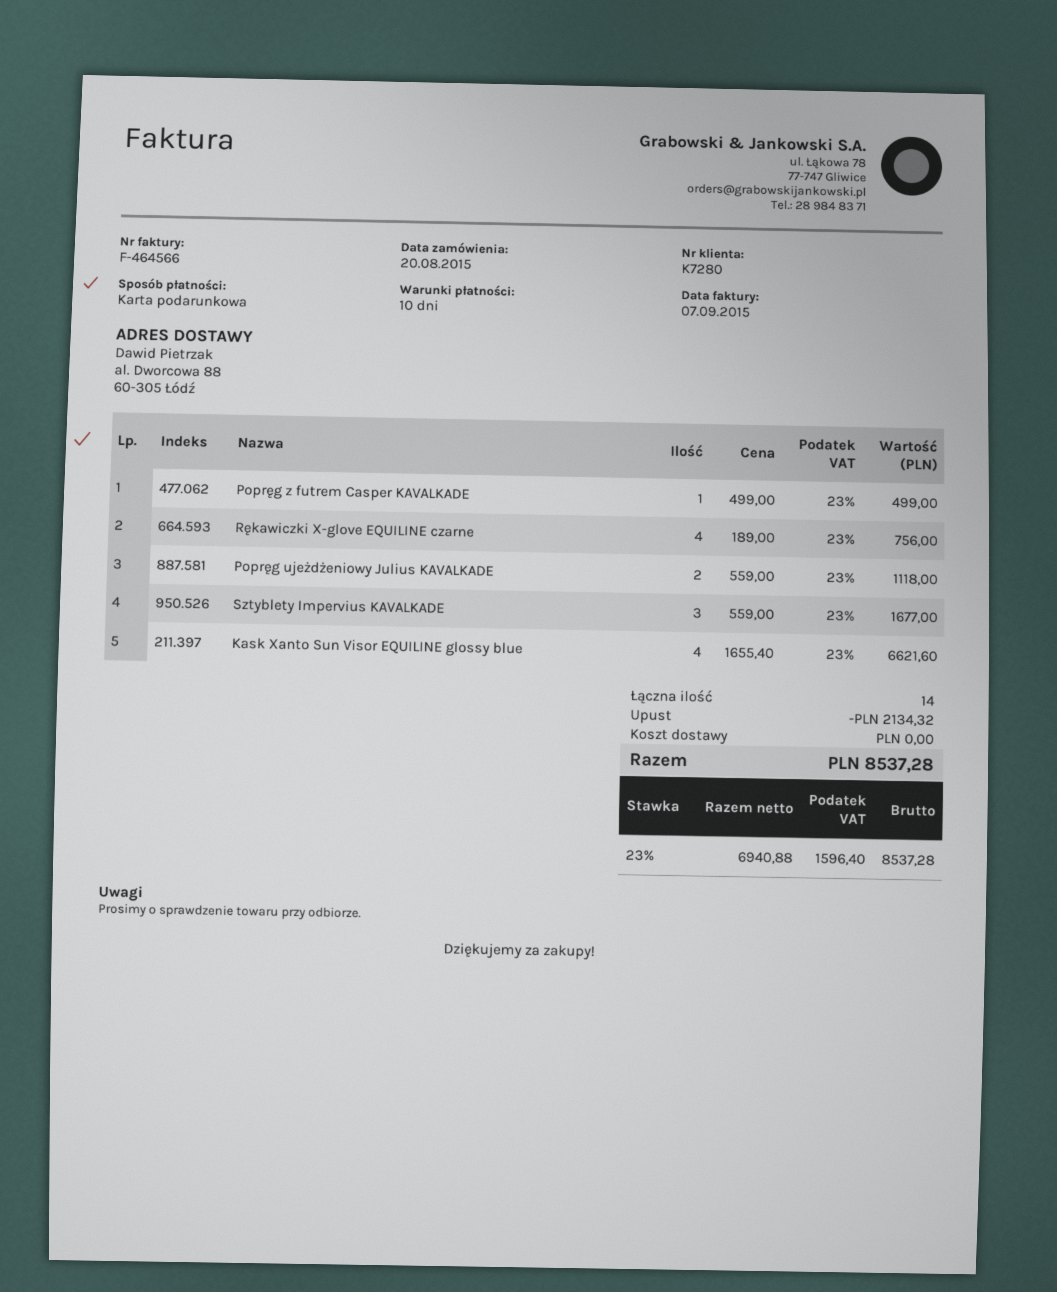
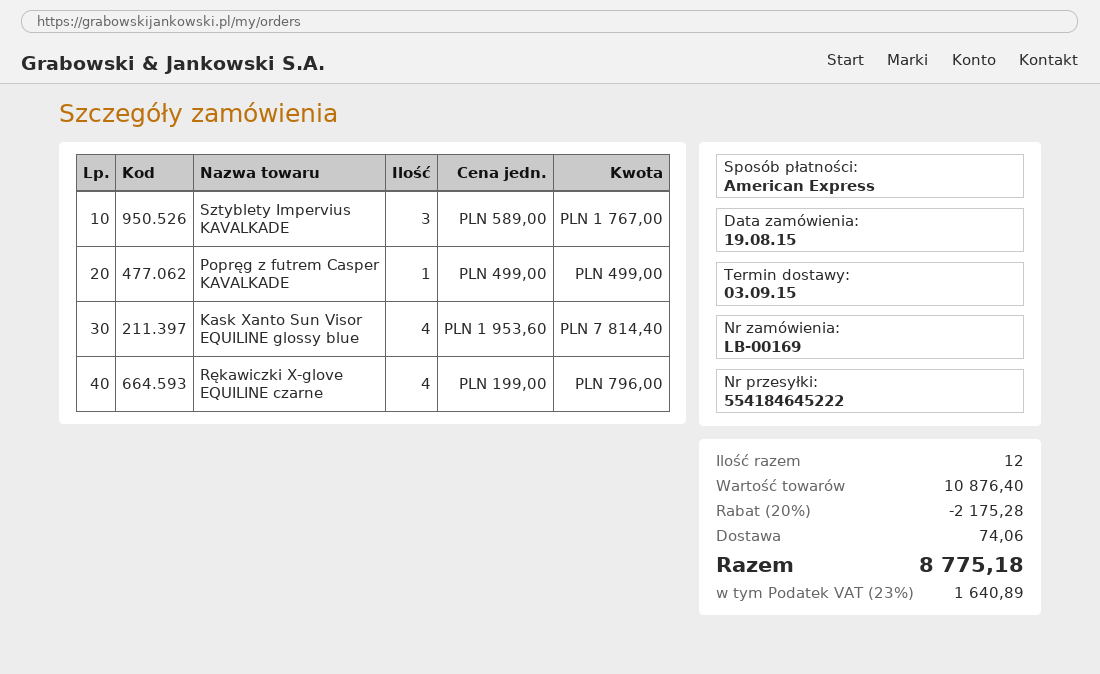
order date: 2015-08-20 -> 2015-08-19
payment method: gift card -> American Express
Rękawiczki X-glove EQUILINE czarne: 4 x 189.00 = 756.00 -> 4 x 199.00 = 796.00
Popręg ujeżdżeniowy Julius KAVALKADE: 2 x 559.00 = 1118.00 -> none
Sztyblety Impervius KAVALKADE: 3 x 559.00 = 1677.00 -> 3 x 589.00 = 1767.00
Kask Xanto Sun Visor EQUILINE glossy blue: 4 x 1655.40 = 6621.60 -> 4 x 1953.60 = 7814.40
total quantity: 14 -> 12
discount: 2134.32 -> 2175.28
shipping: 0.00 -> 74.06
tax: 23% = 1596.40 -> 23% = 1640.89
total: 8537.28 -> 8775.18

